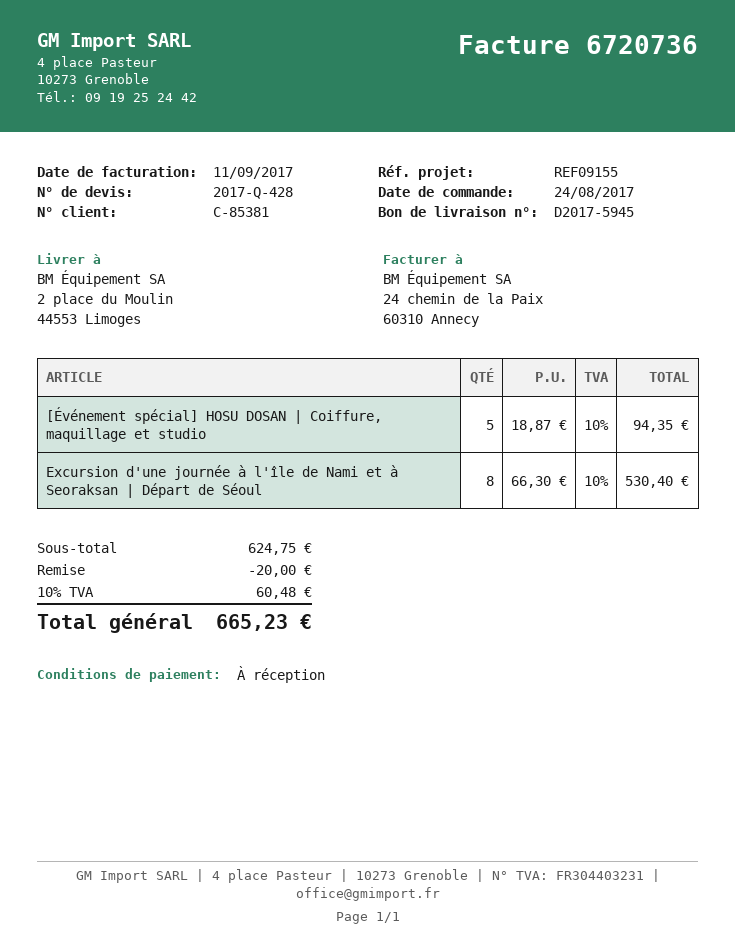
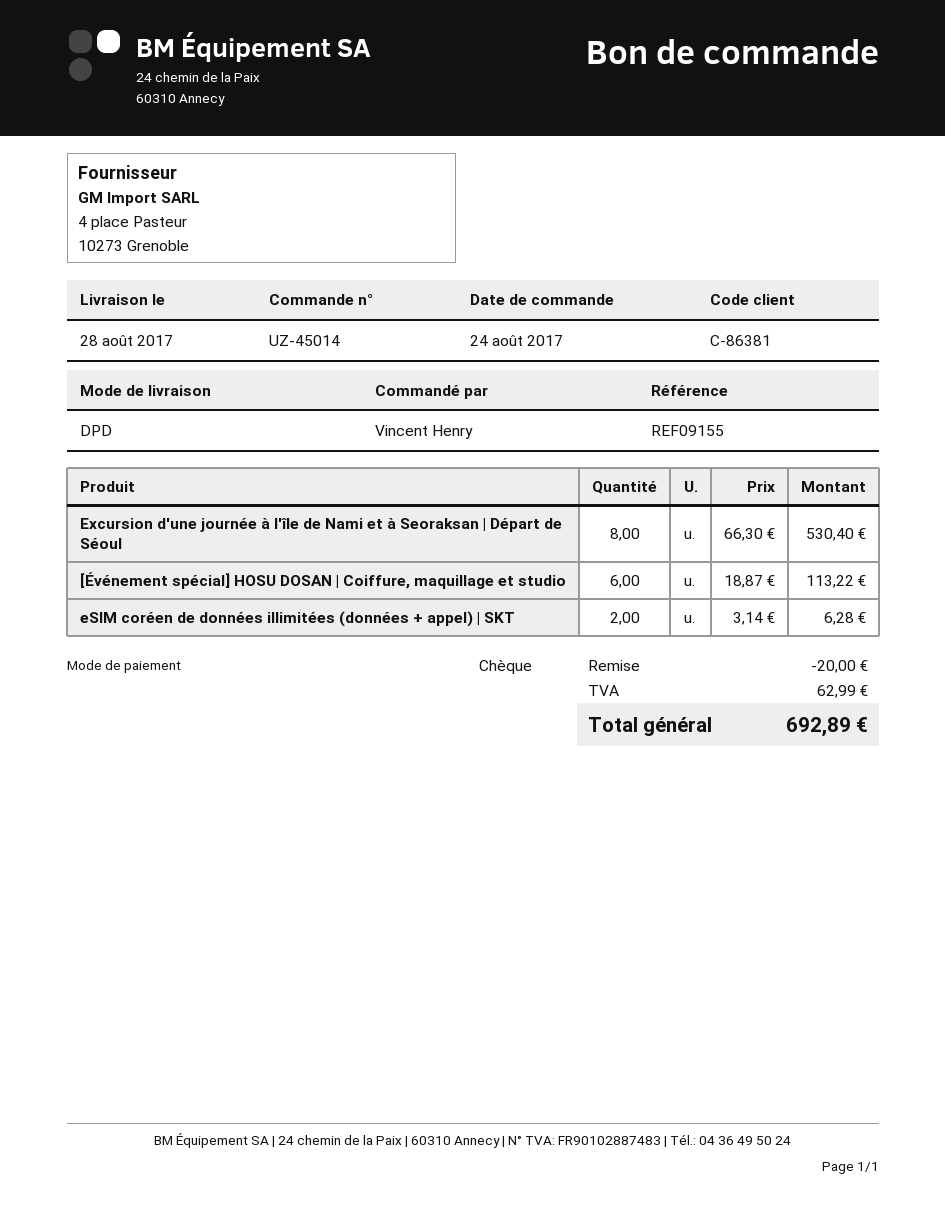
customer number: C-85381 -> C-86381
[Événement spécial] HOSU DOSAN | Coiffure, maquillage et studio: 5 x 18.87 = 94.35 -> 6 x 18.87 = 113.22
eSIM coréen de données illimitées (données + appel) | SKT: none -> 2 x 3.14 = 6.28
tax: 60.48 -> 62.99
total: 665.23 -> 692.89

